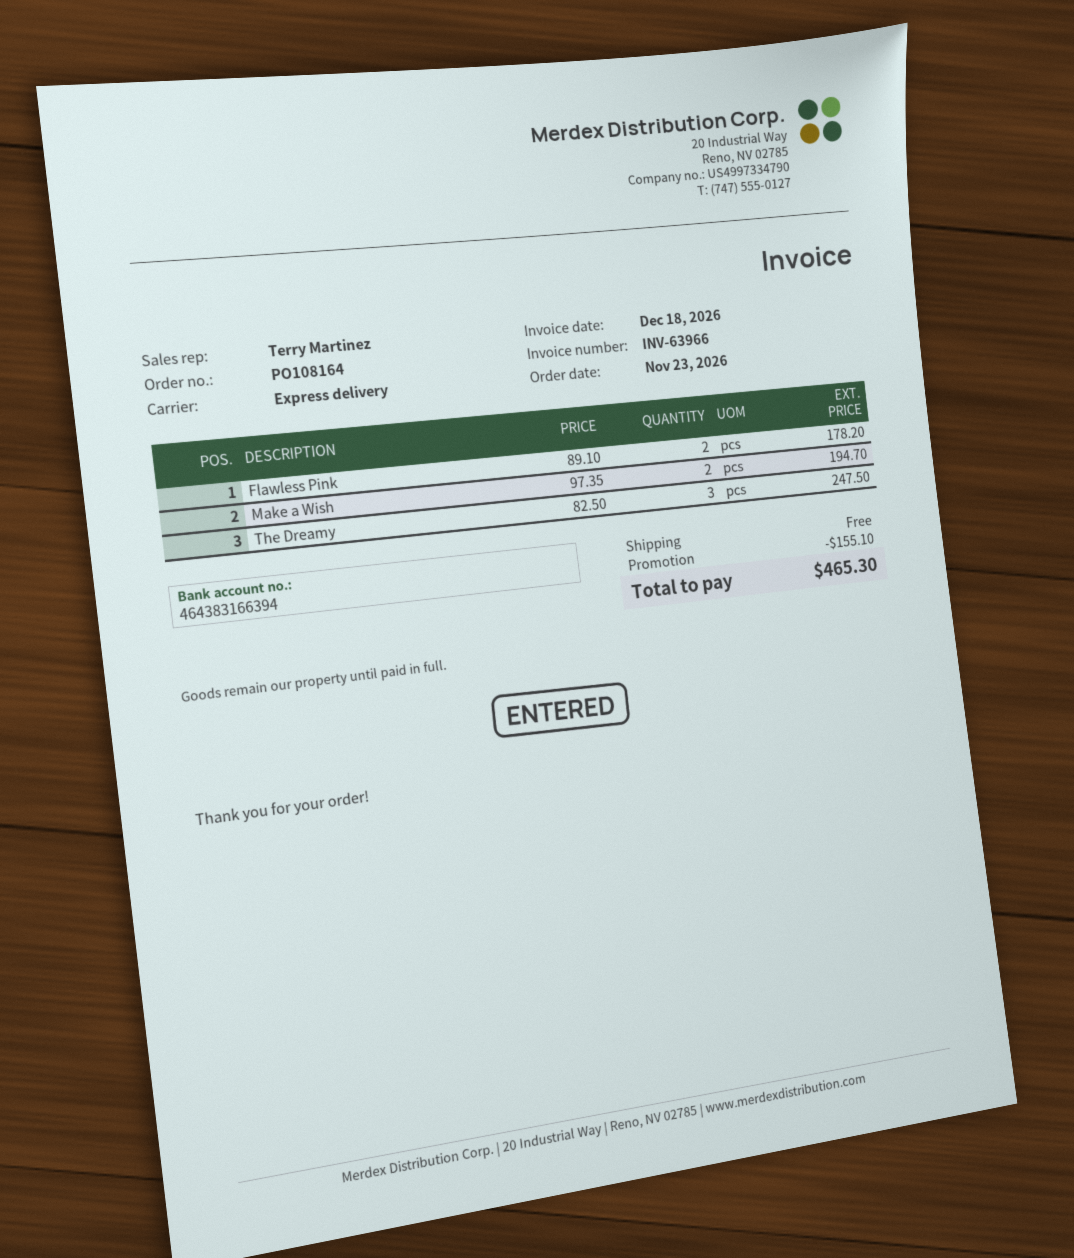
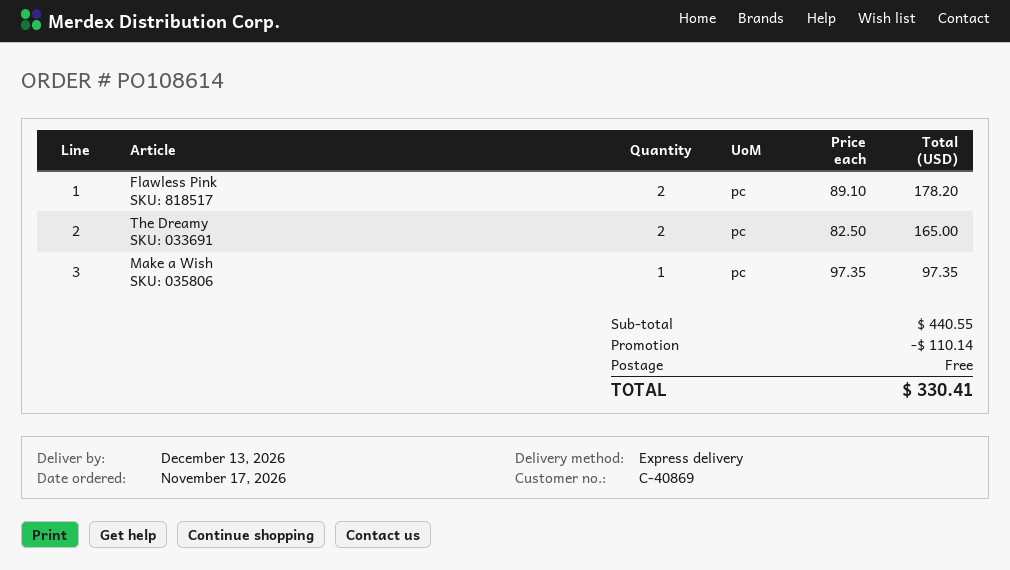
order number: PO108164 -> PO108614
order date: 2026-11-23 -> 2026-11-17
Make a Wish: 2 x 97.35 = 194.70 -> 1 x 97.35 = 97.35
The Dreamy: 3 x 82.50 = 247.50 -> 2 x 82.50 = 165.00
discount: 155.10 -> 110.14
total: 465.30 -> 330.41

